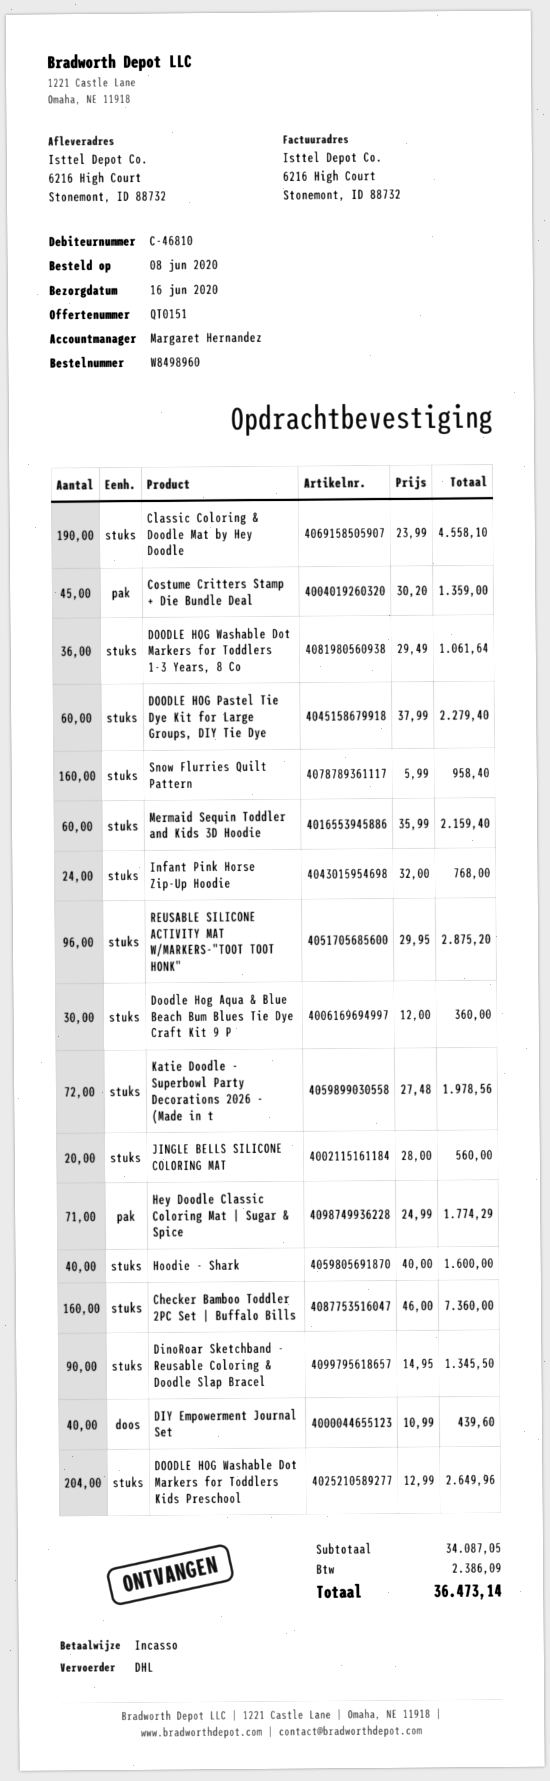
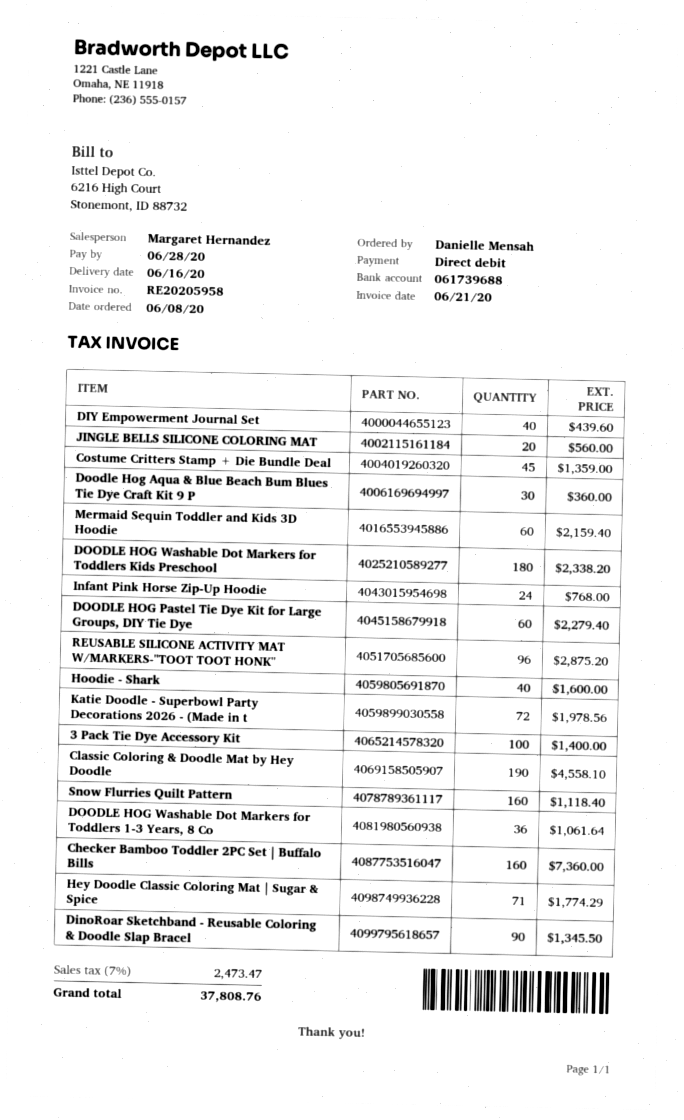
Snow Flurries Quilt Pattern: 160 for 958.40 -> 160 for 1118.40
DOODLE HOG Washable Dot Markers for Toddlers Kids Preschool: 204 for 2649.96 -> 180 for 2338.20
3 Pack Tie Dye Accessory Kit: none -> 100 for 1400.00
tax: 2386.09 -> 2473.47
total: 36473.14 -> 37808.76

